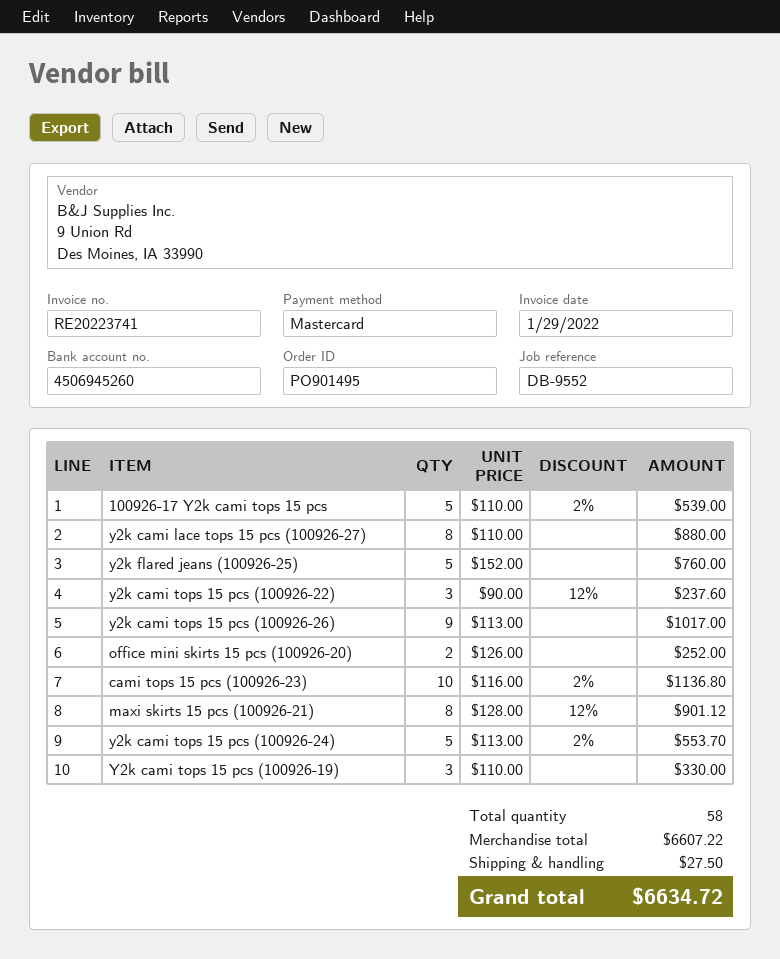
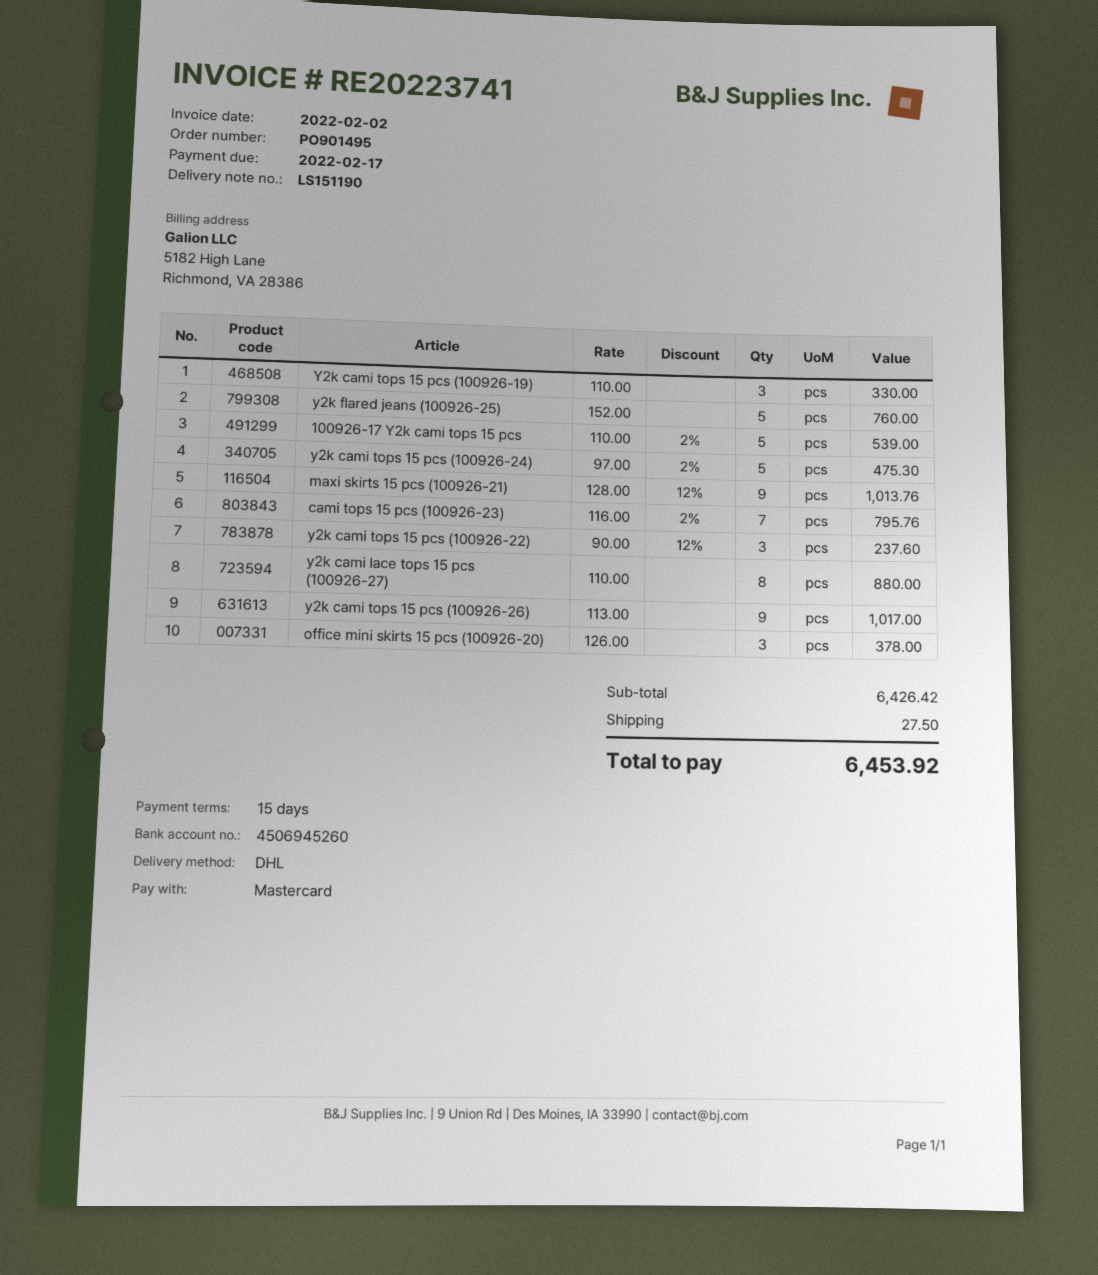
invoice date: 2022-01-29 -> 2022-02-02
office mini skirts 15 pcs (100926-20): 2 x 126.00 = 252.00 -> 3 x 126.00 = 378.00
cami tops 15 pcs (100926-23): 10 x 116.00 - 2% = 1136.80 -> 7 x 116.00 - 2% = 795.76
maxi skirts 15 pcs (100926-21): 8 x 128.00 - 12% = 901.12 -> 9 x 128.00 - 12% = 1013.76
y2k cami tops 15 pcs (100926-24): 5 x 113.00 - 2% = 553.70 -> 5 x 97.00 - 2% = 475.30
subtotal: 6607.22 -> 6426.42
total: 6634.72 -> 6453.92

